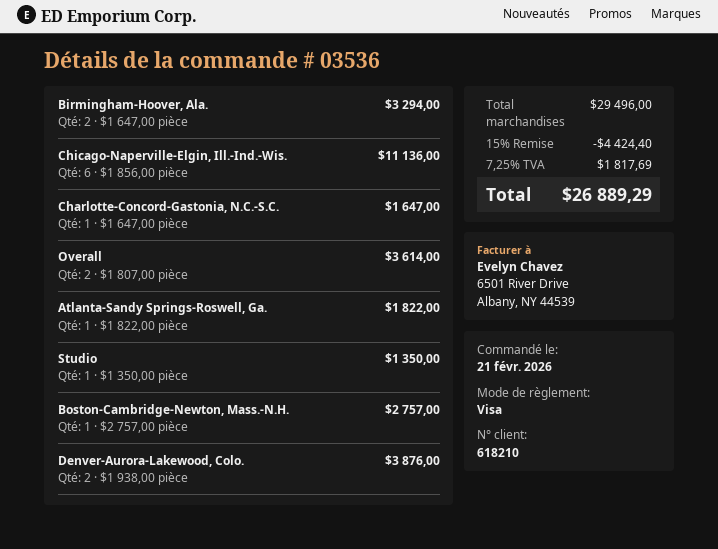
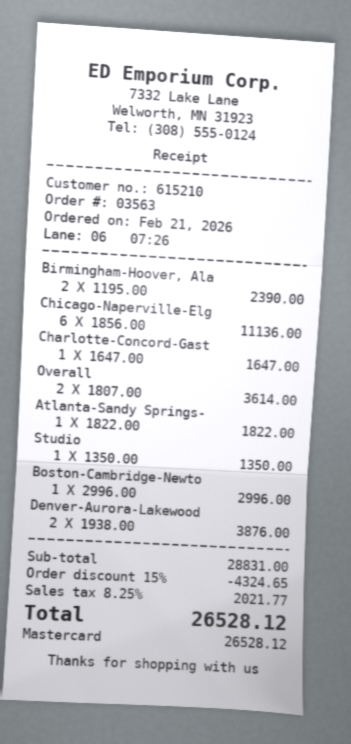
order number: 03536 -> 03563
customer number: 618210 -> 615210
payment method: Visa -> Mastercard
Birmingham-Hoover, Ala.: 2 x 1647.00 = 3294.00 -> 2 x 1195.00 = 2390.00
Boston-Cambridge-Newton, Mass.-N.H.: 1 x 2757.00 = 2757.00 -> 1 x 2996.00 = 2996.00
subtotal: 29496.00 -> 28831.00
discount: 15% = 4424.40 -> 15% = 4324.65
tax: 7.25% = 1817.69 -> 8.25% = 2021.77
total: 26889.29 -> 26528.12

